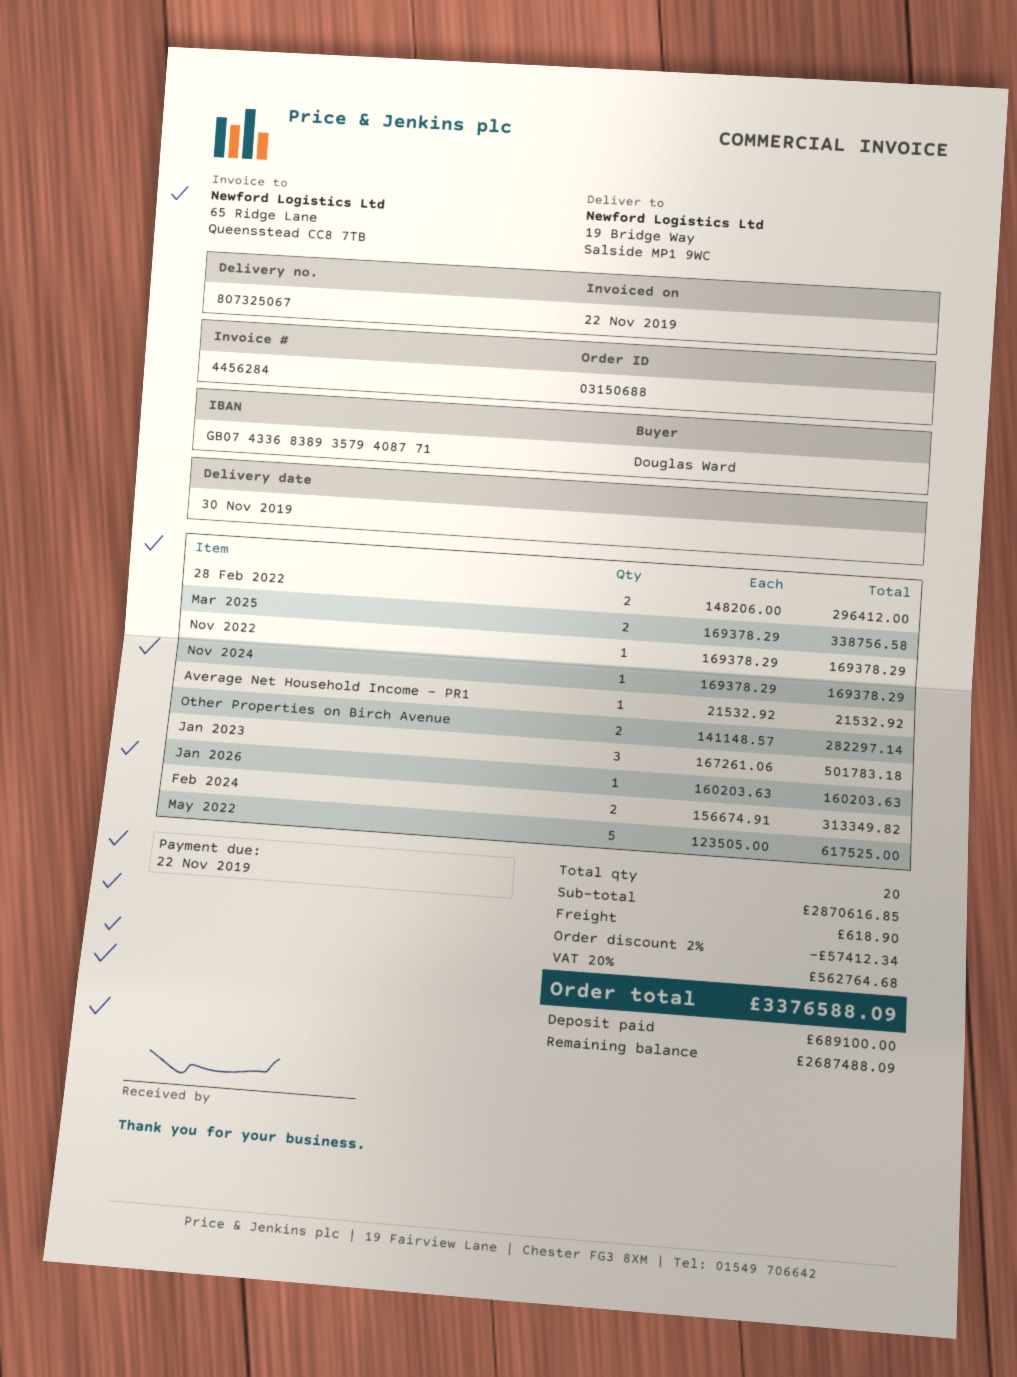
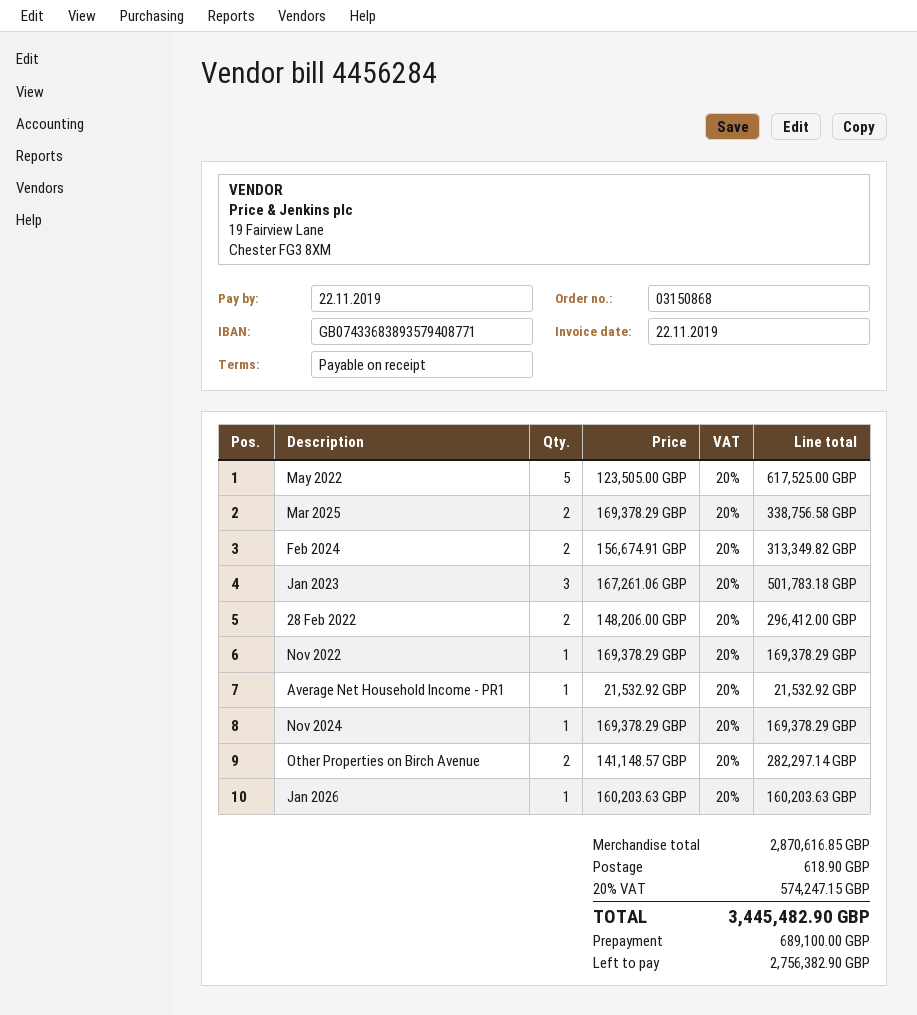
order number: 03150688 -> 03150868
discount: 2% = 57412.34 -> none
tax: 20% = 562764.68 -> 20% = 574247.15
total: 3376588.09 -> 3445482.90
balance: 2687488.09 -> 2756382.90

